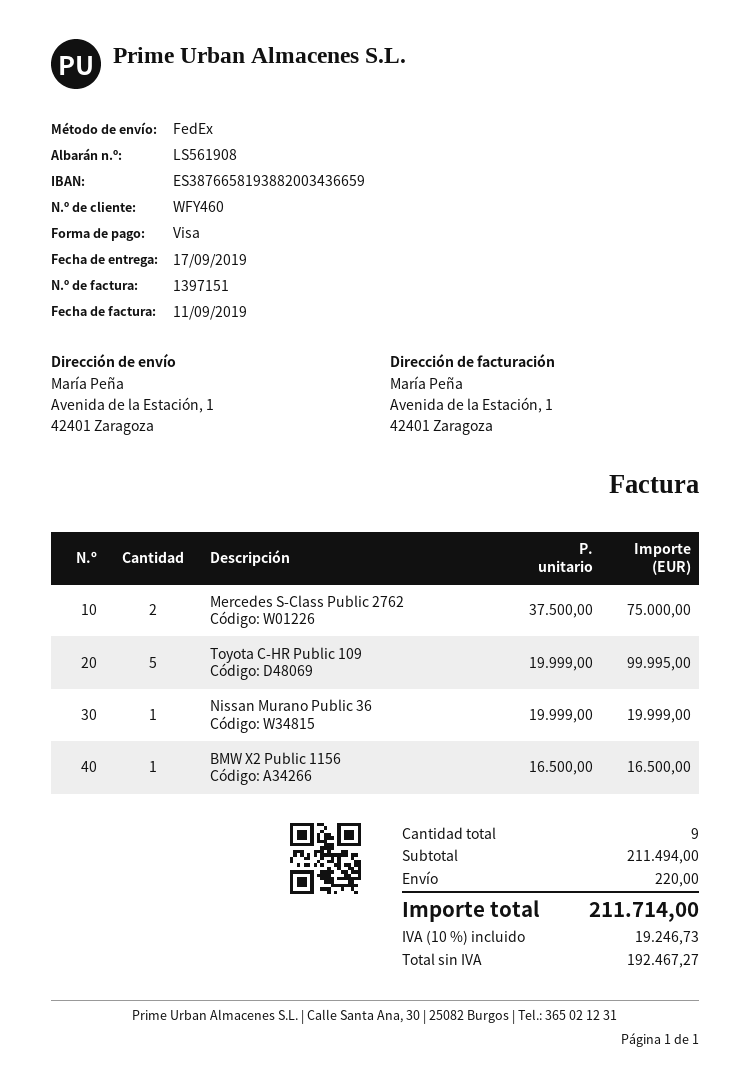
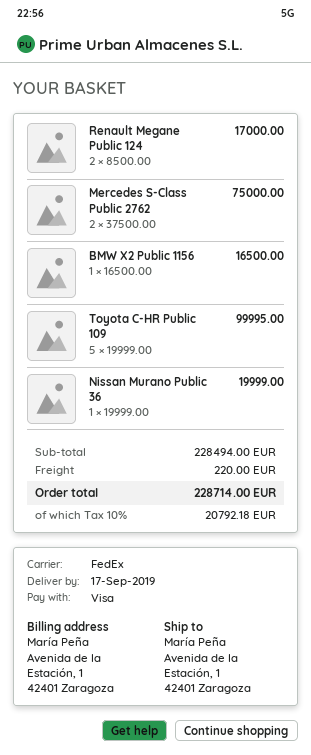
Renault Megane Public 124: none -> 2 x 8500.00 = 17000.00
subtotal: 211494.00 -> 228494.00
tax: 10% = 19246.73 -> 10% = 20792.18
total: 211714.00 -> 228714.00

